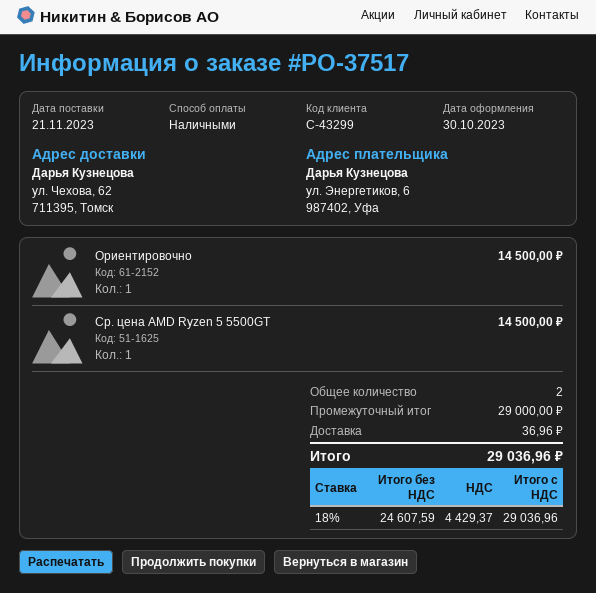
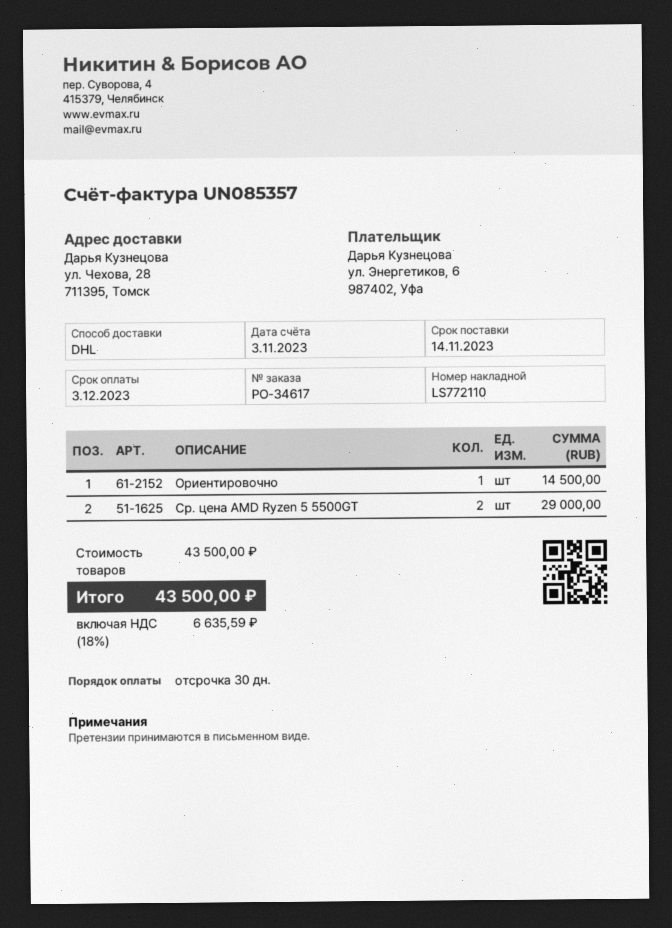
order number: PO-37517 -> PO-34617
delivery date: 2023-11-21 -> 2023-11-14
ship to: ул. Чехова, 62, 711395, Томск -> ул. Чехова, 28, 711395, Томск
Ср. цена AMD Ryzen 5 5500GT: 1 for 14500.00 -> 2 for 29000.00
subtotal: 29000.00 -> 43500.00
shipping: 36.96 -> none
tax: 18% = 4429.37 -> 18% = 6635.59
total: 29036.96 -> 43500.00

